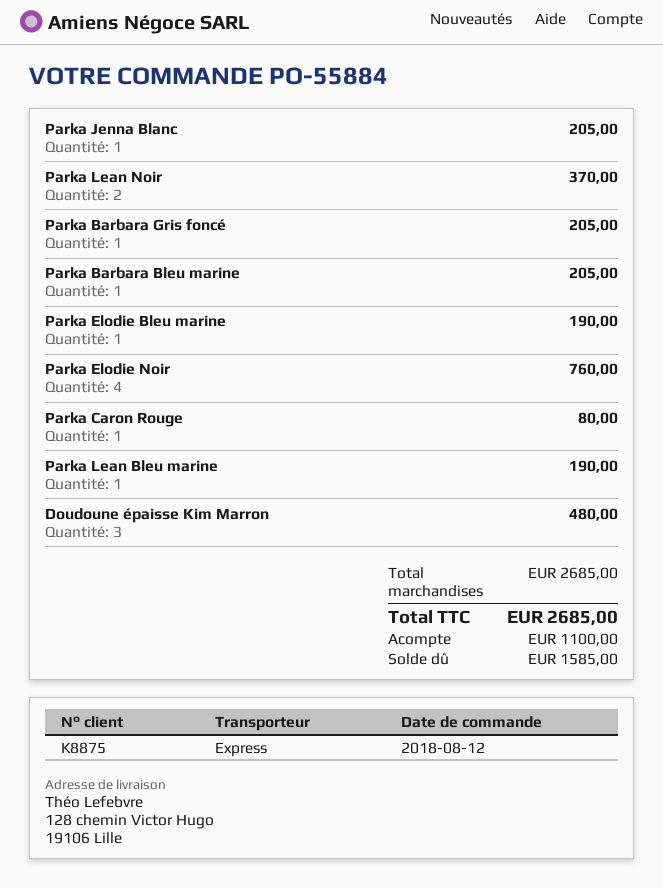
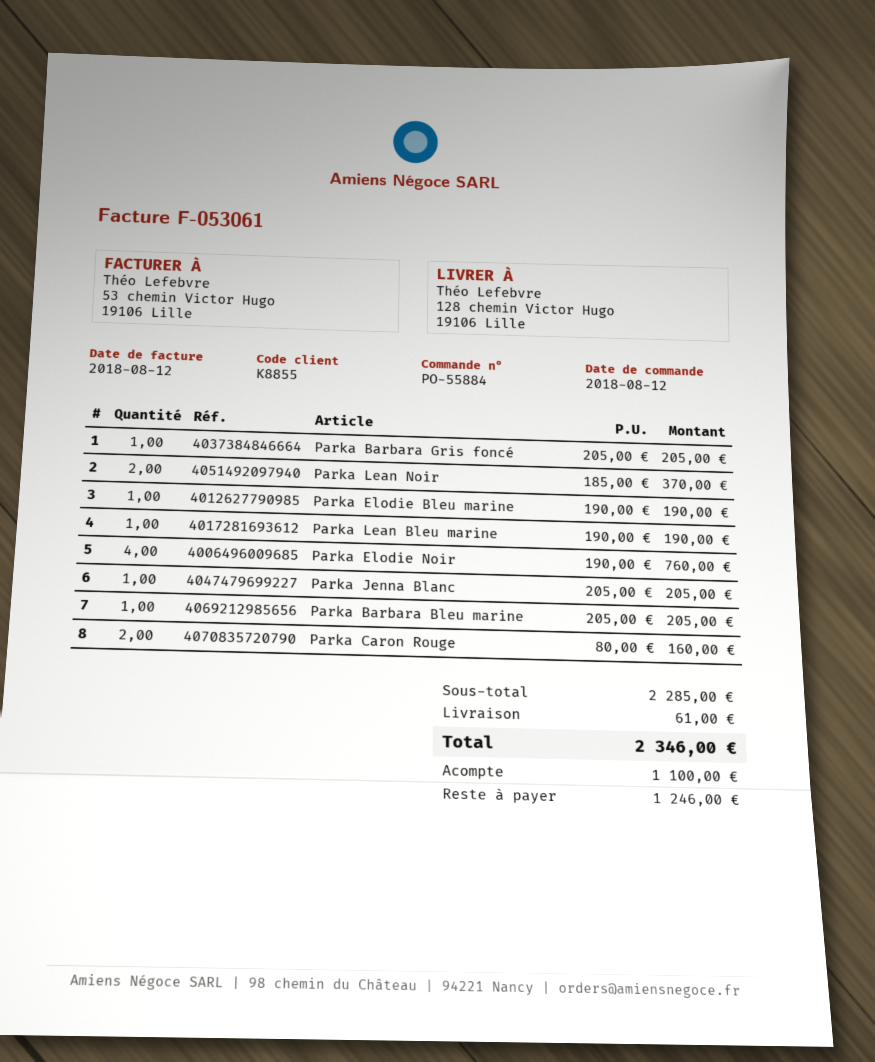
customer number: K8875 -> K8855
Parka Caron Rouge: 1 for 80.00 -> 2 for 160.00
Doudoune épaisse Kim Marron: 3 for 480.00 -> none
subtotal: 2685.00 -> 2285.00
shipping: none -> 61.00
total: 2685.00 -> 2346.00
balance: 1585.00 -> 1246.00

